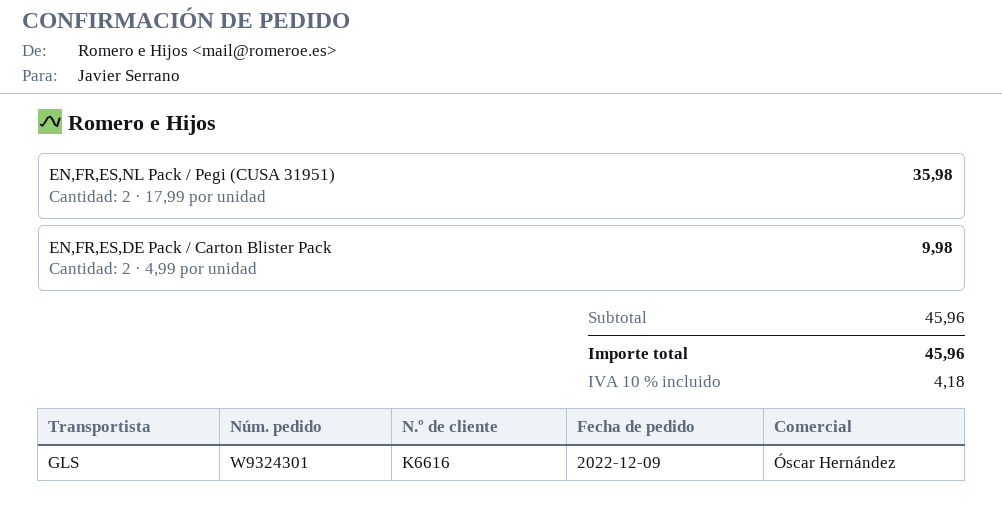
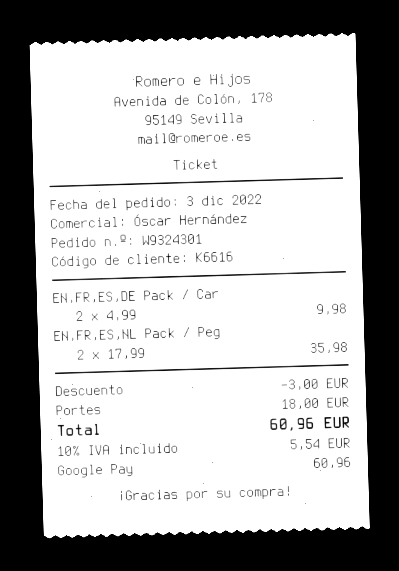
order date: 2022-12-09 -> 2022-12-03
discount: none -> 3.00
shipping: none -> 18.00
tax: 10% = 4.18 -> 10% = 5.54
total: 45.96 -> 60.96

